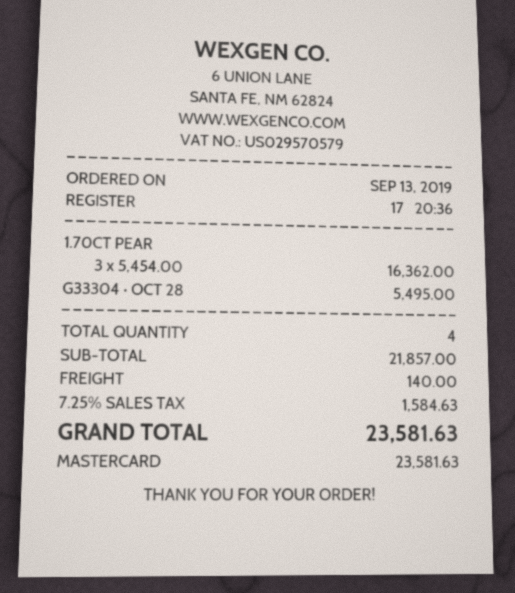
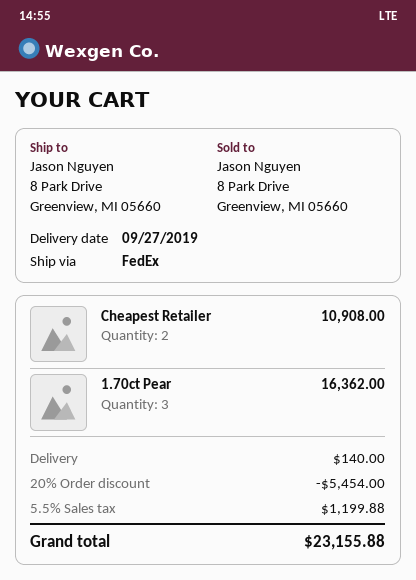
G33304 · OCT 28: 1 for 5495.00 -> none
Cheapest Retailer: none -> 2 for 10908.00
discount: none -> 20% = 5454.00
tax: 7.25% = 1584.63 -> 5.5% = 1199.88
total: 23581.63 -> 23155.88

